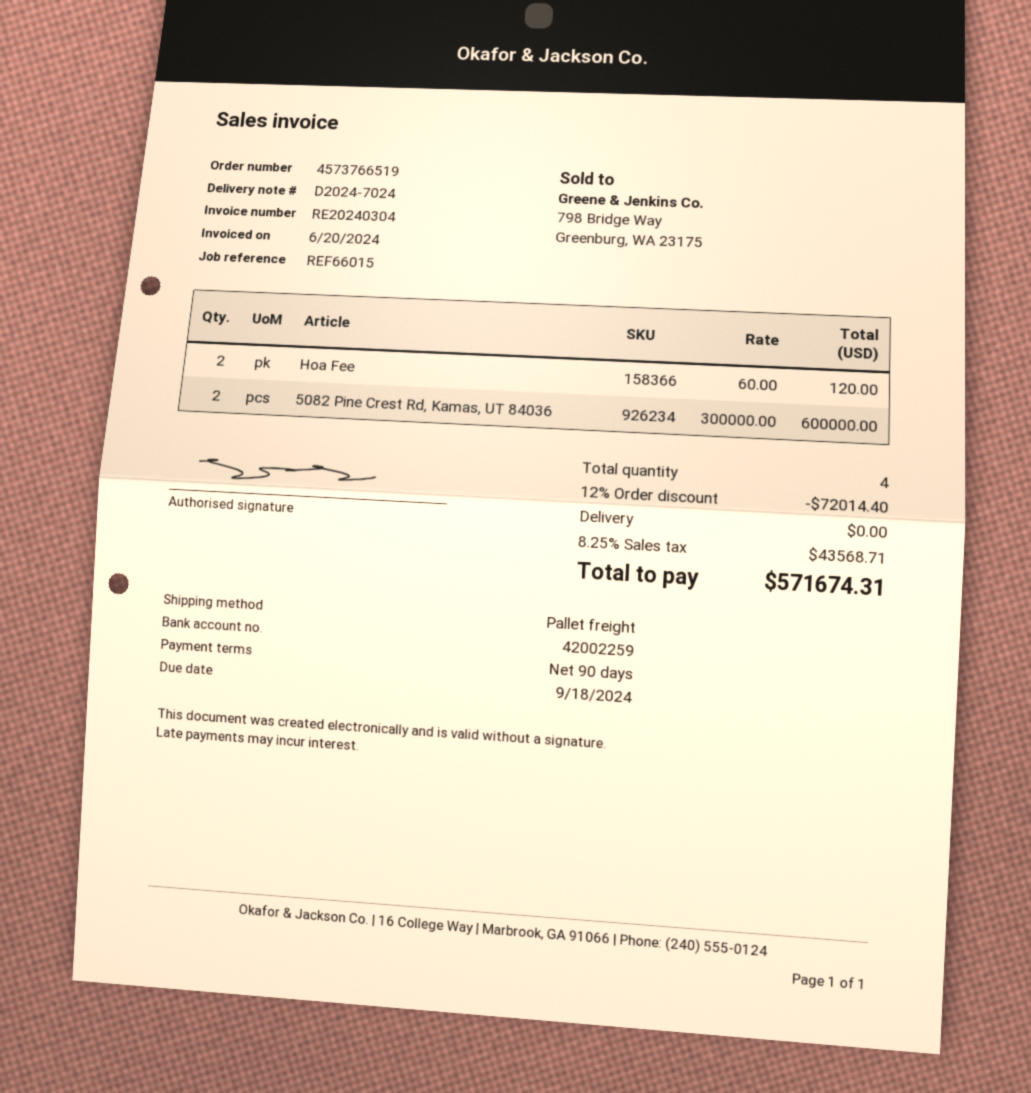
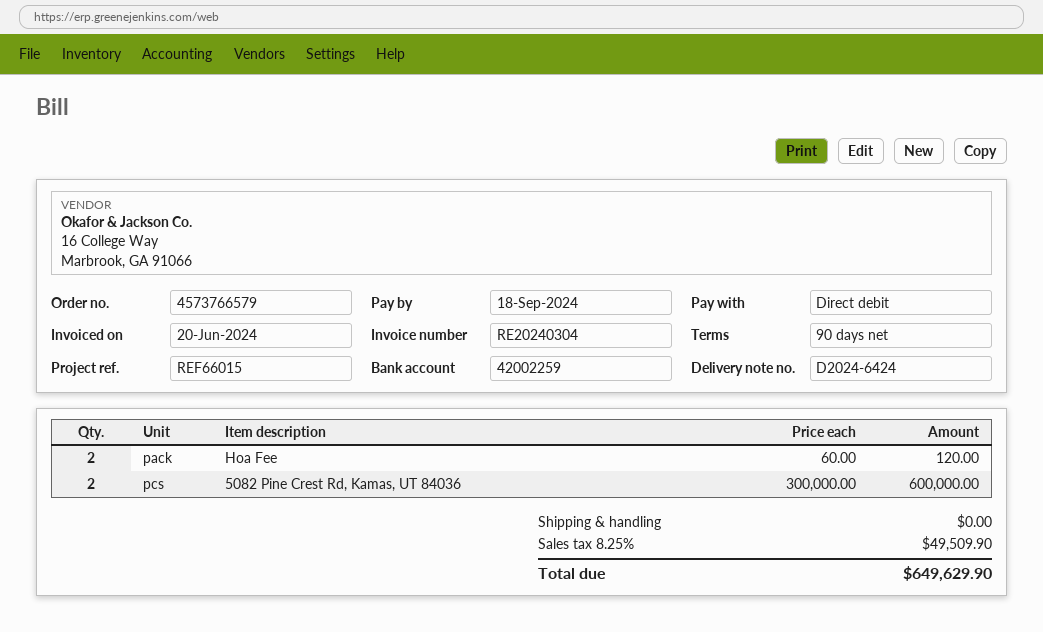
order number: 4573766519 -> 4573766579
delivery note number: D2024-7024 -> D2024-6424
discount: 12% = 72014.40 -> none
tax: 8.25% = 43568.71 -> 8.25% = 49509.90
total: 571674.31 -> 649629.90

